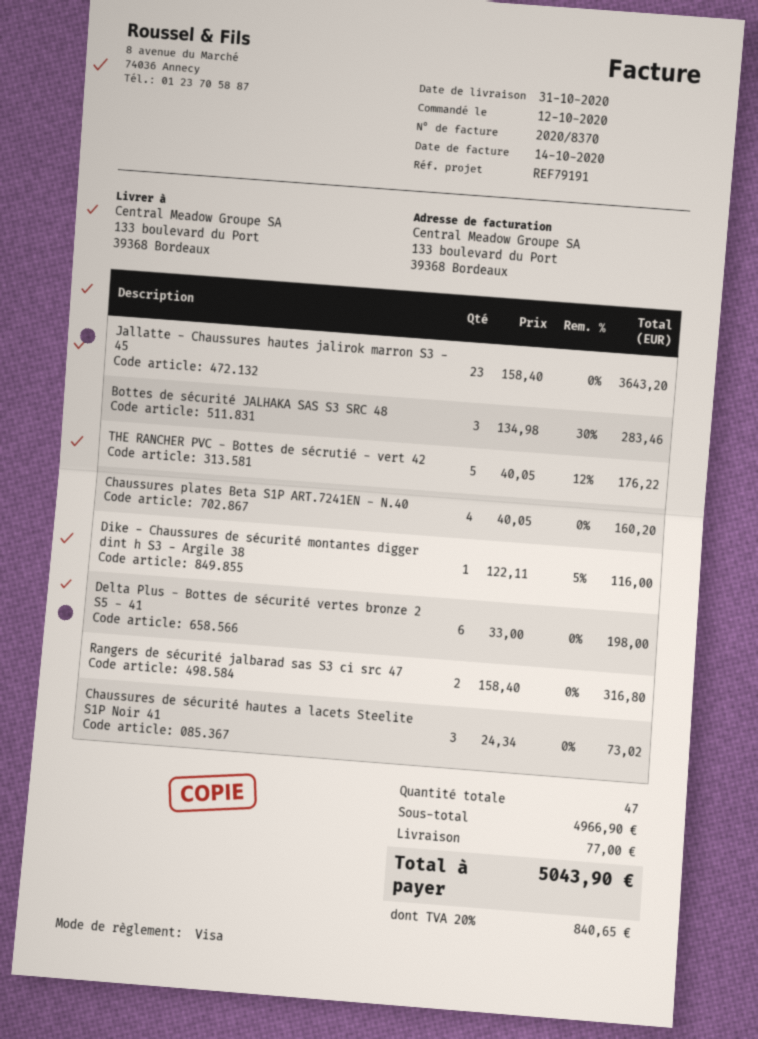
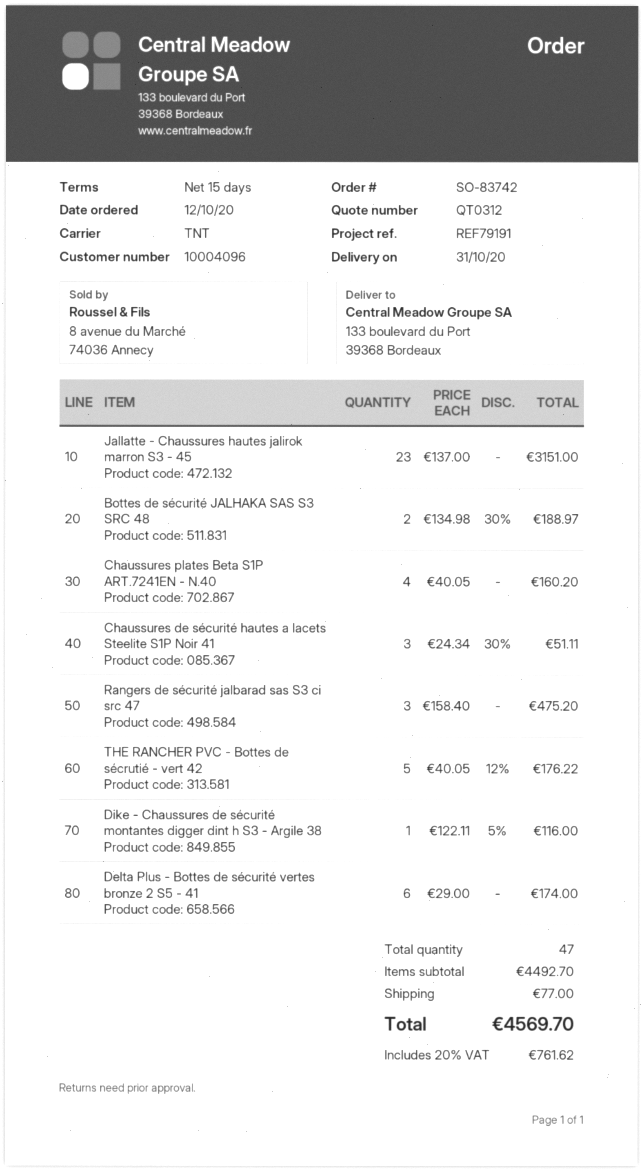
Jallatte - Chaussures hautes jalirok marron S3 - 45: 23 x 158.40 = 3643.20 -> 23 x 137.00 = 3151.00
Bottes de sécurité JALHAKA SAS S3 SRC 48: 3 x 134.98 - 30% = 283.46 -> 2 x 134.98 - 30% = 188.97
Delta Plus - Bottes de sécurité vertes bronze 2 S5 - 41: 6 x 33.00 = 198.00 -> 6 x 29.00 = 174.00
Rangers de sécurité jalbarad sas S3 ci src 47: 2 x 158.40 = 316.80 -> 3 x 158.40 = 475.20
Chaussures de sécurité hautes a lacets Steelite S1P Noir 41: 3 x 24.34 = 73.02 -> 3 x 24.34 - 30% = 51.11
subtotal: 4966.90 -> 4492.70
tax: 20% = 840.65 -> 20% = 761.62
total: 5043.90 -> 4569.70

